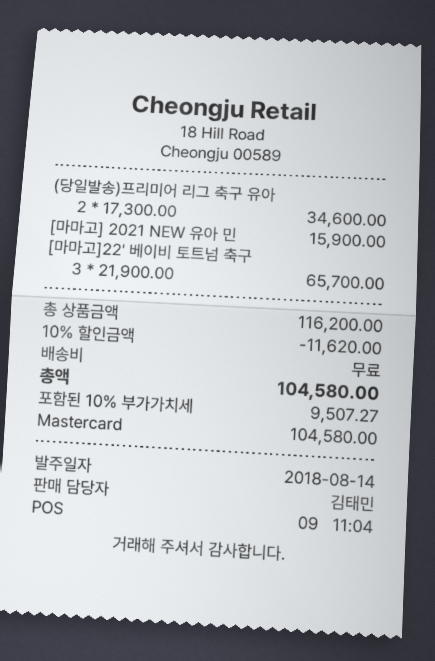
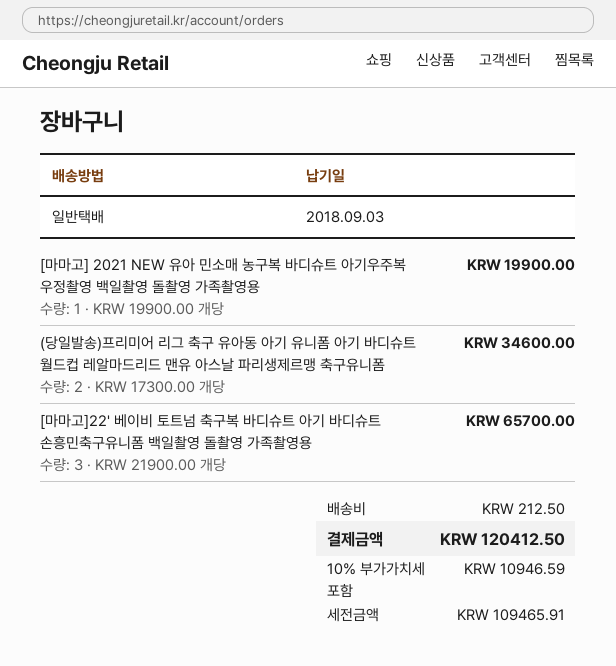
[마마고] 2021 NEW 유아 민: 1 x 15900.00 = 15900.00 -> 1 x 19900.00 = 19900.00
discount: 10% = 11620.00 -> none
shipping: 0.00 -> 212.50
tax: 10% = 9507.27 -> 10% = 10946.59
total: 104580.00 -> 120412.50

